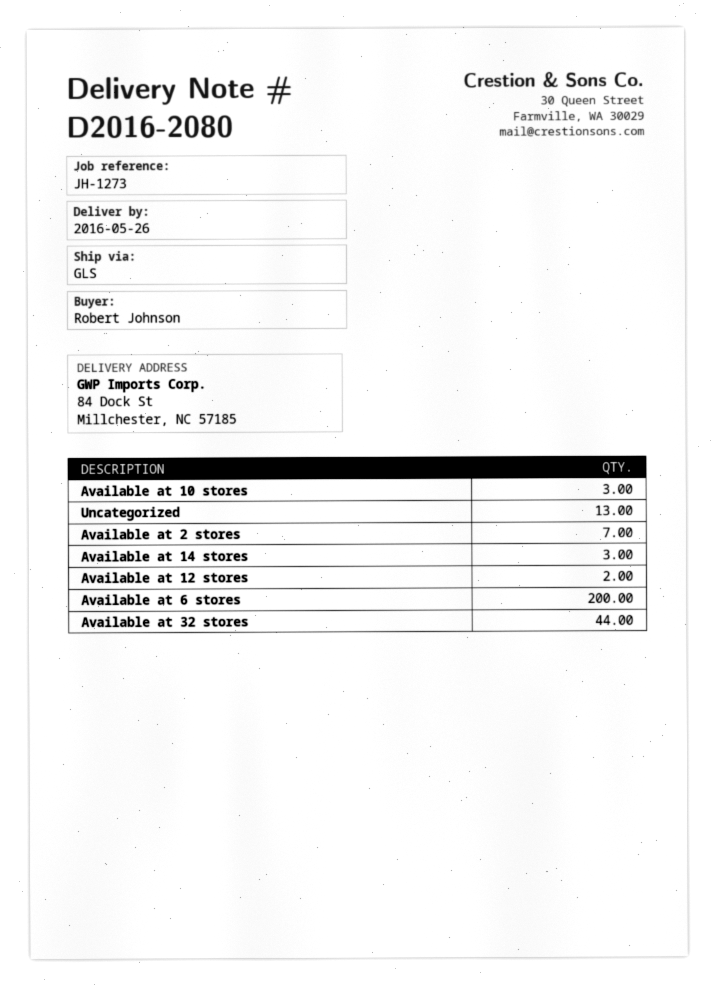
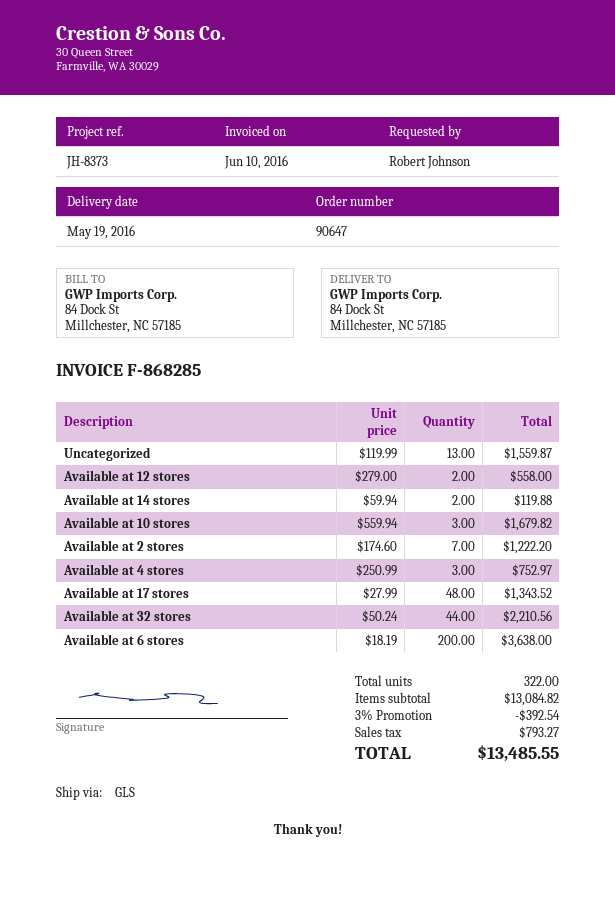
delivery date: 2016-05-26 -> 2016-05-19
reference: JH-1273 -> JH-8373
Available at 14 stores: 3 -> 2
Available at 4 stores: none -> 3
Available at 17 stores: none -> 48

